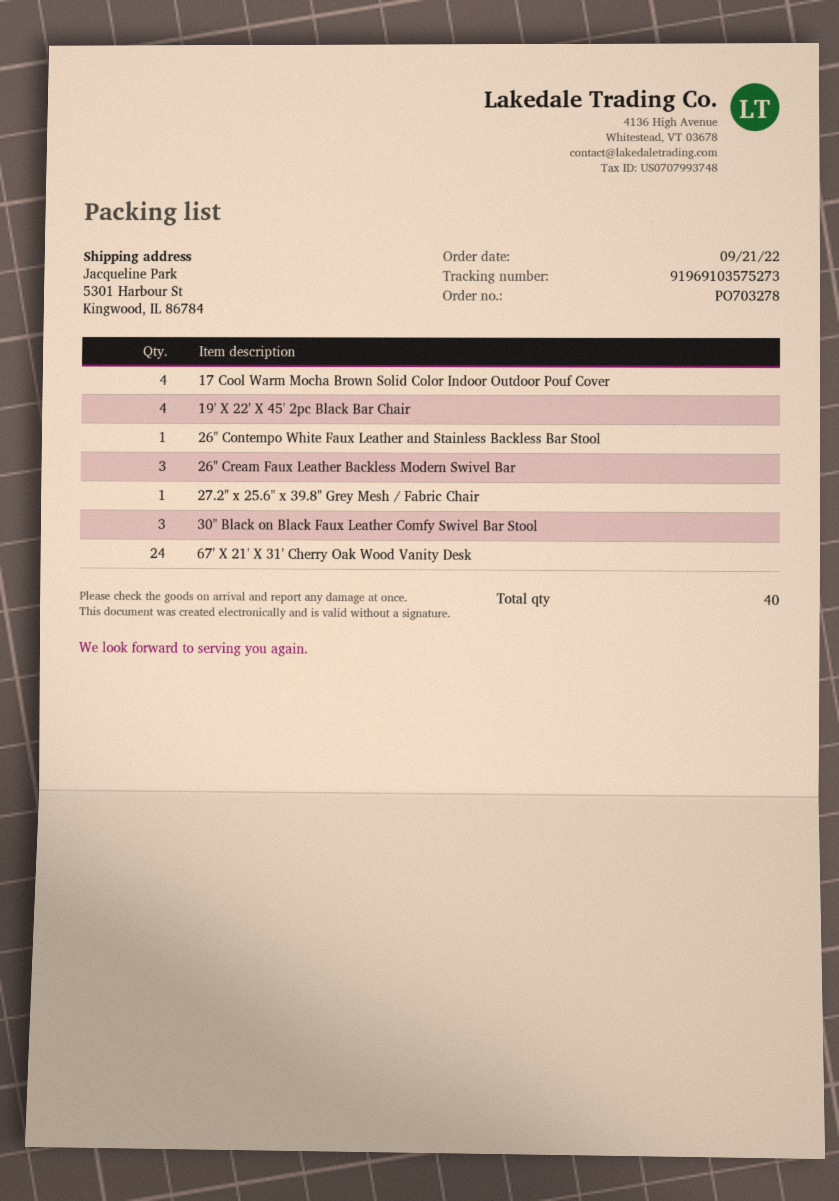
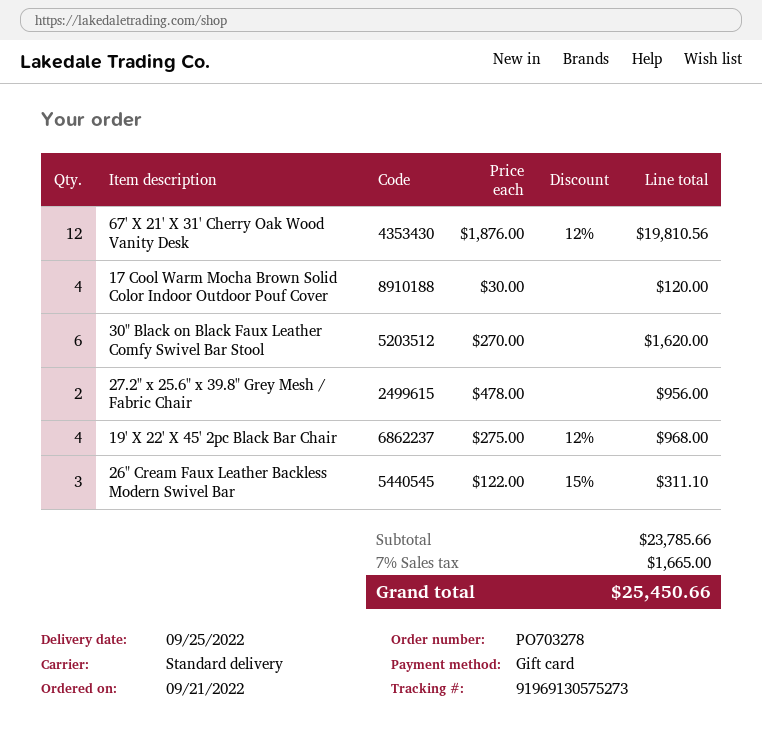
tracking number: 91969103575273 -> 91969130575273
26" Contempo White Faux Leather and Stainless Backless Bar Stool: 1 -> none
27.2" x 25.6" x 39.8" Grey Mesh / Fabric Chair: 1 -> 2
30" Black on Black Faux Leather Comfy Swivel Bar Stool: 3 -> 6
67' X 21' X 31' Cherry Oak Wood Vanity Desk: 24 -> 12

